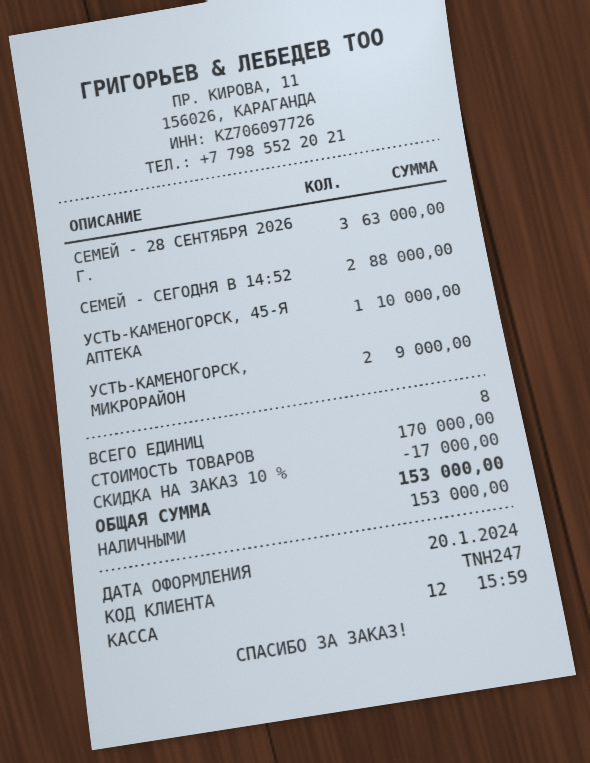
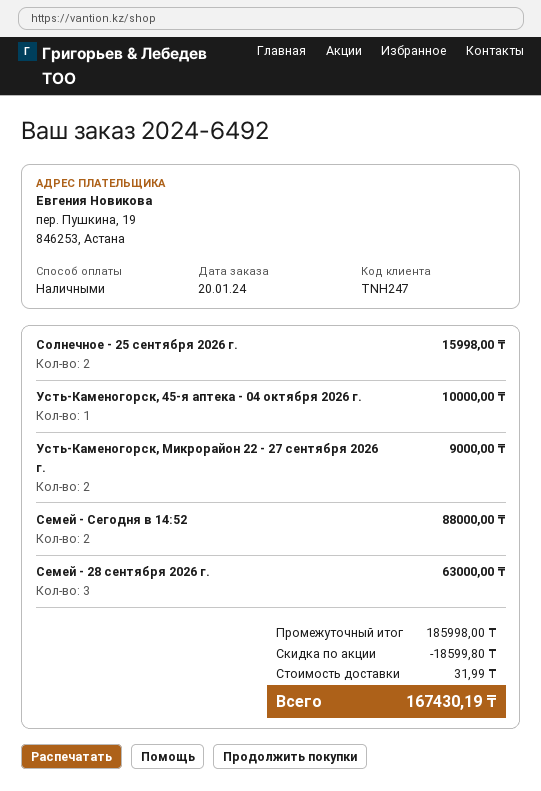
Солнечное - 25 сентября 2026 г.: none -> 2 for 15998.00
subtotal: 170000.00 -> 185998.00
discount: 17000.00 -> 18599.80
shipping: none -> 31.99
total: 153000.00 -> 167430.19

